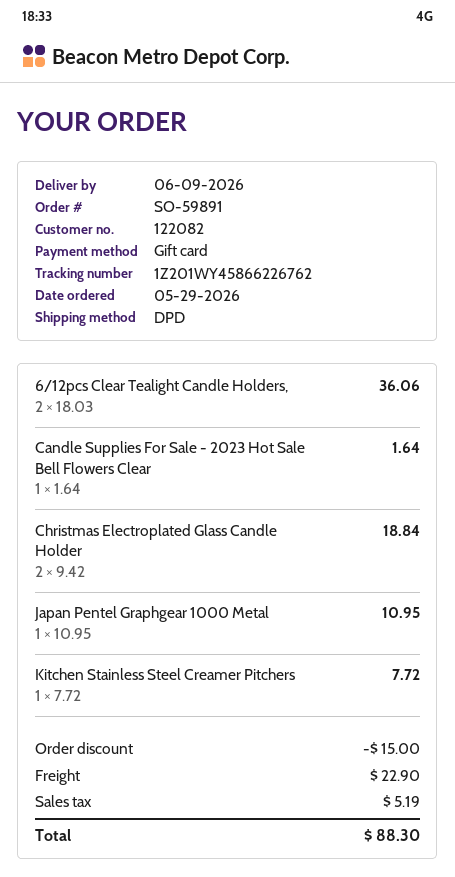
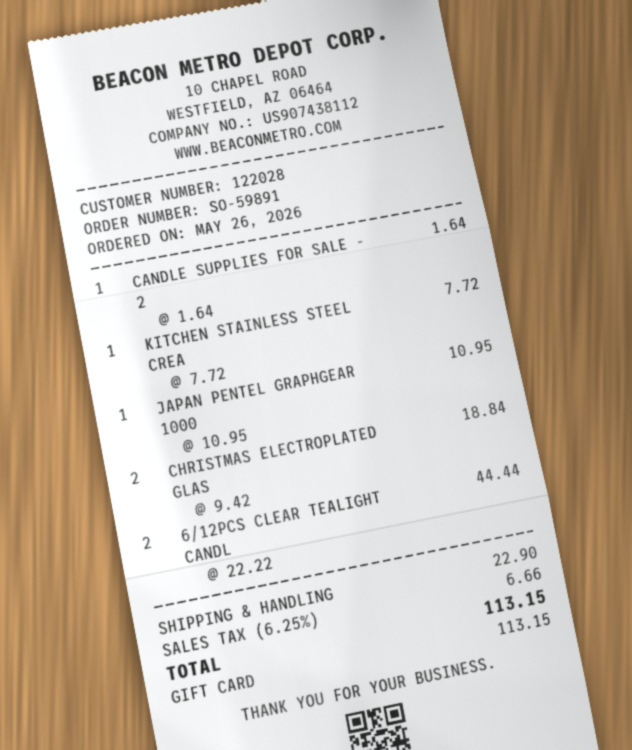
order date: 2026-05-29 -> 2026-05-26
customer number: 122082 -> 122028
6/12pcs Clear Tealight Candle Holders,: 2 x 18.03 = 36.06 -> 2 x 22.22 = 44.44
discount: 15.00 -> none
tax: 5.19 -> 6.66
total: 88.30 -> 113.15

